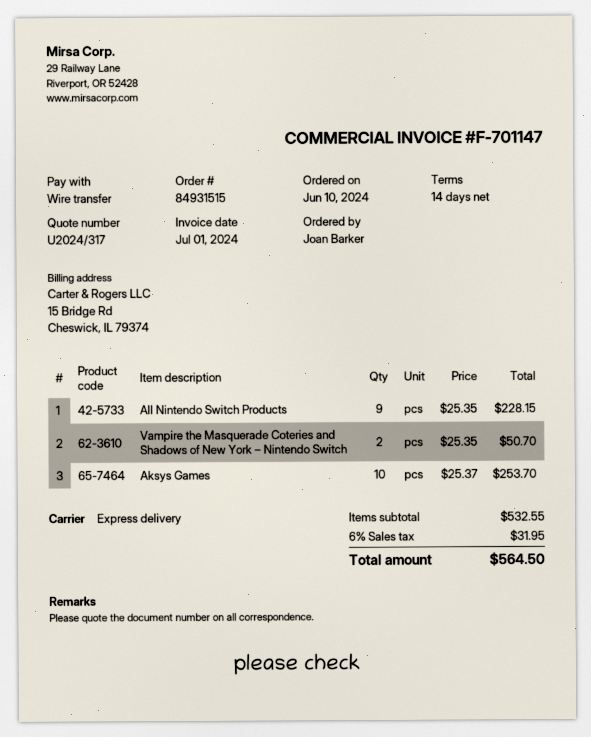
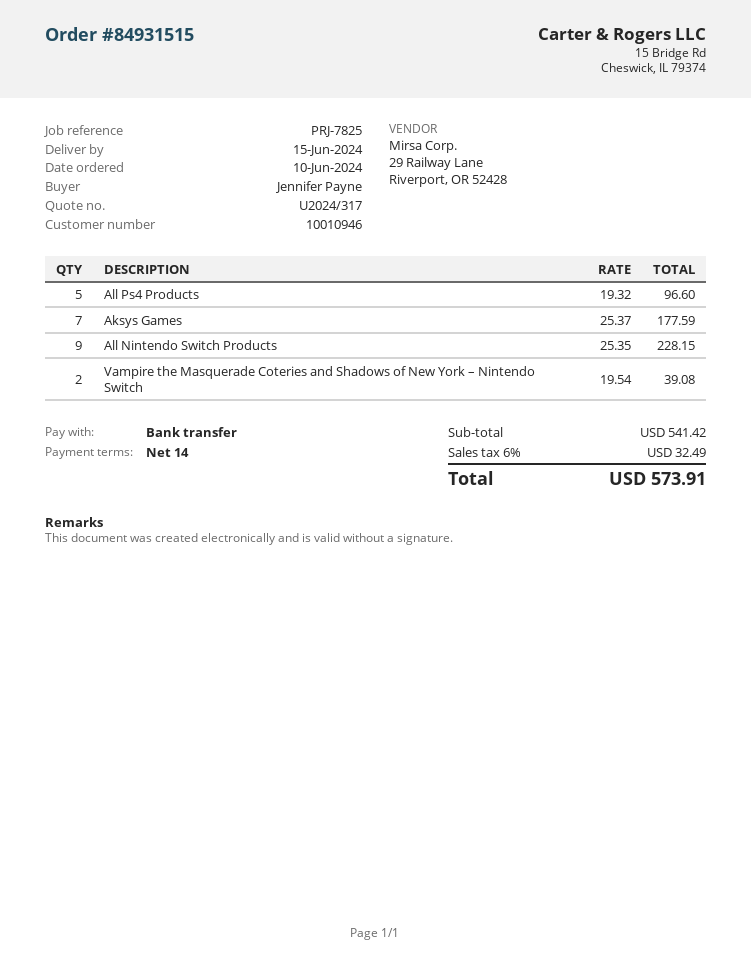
ordered by: Joan Barker -> Jennifer Payne
Vampire the Masquerade Coteries and Shadows of New York – Nintendo Switch: 2 x 25.35 = 50.70 -> 2 x 19.54 = 39.08
Aksys Games: 10 x 25.37 = 253.70 -> 7 x 25.37 = 177.59
All Ps4 Products: none -> 5 x 19.32 = 96.60
subtotal: 532.55 -> 541.42
tax: 6% = 31.95 -> 6% = 32.49
total: 564.50 -> 573.91

